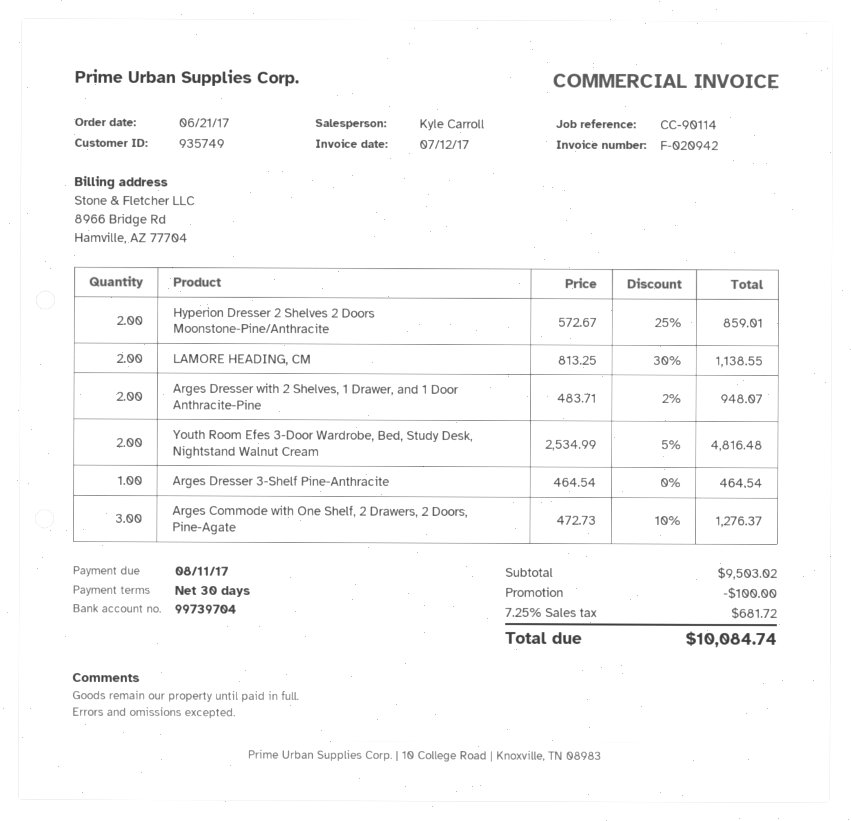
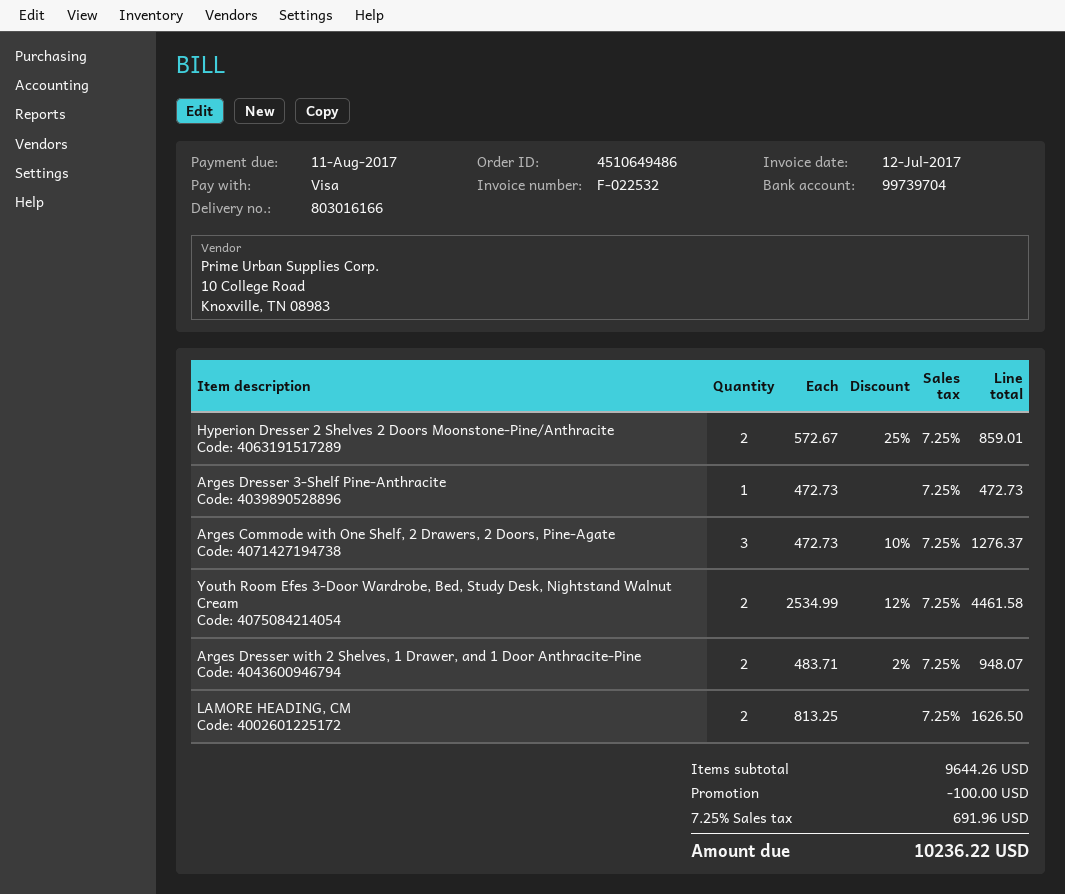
invoice number: F-020942 -> F-022532
LAMORE HEADING, CM: 2 x 813.25 - 30% = 1138.55 -> 2 x 813.25 = 1626.50
Youth Room Efes 3-Door Wardrobe, Bed, Study Desk, Nightstand Walnut Cream: 2 x 2534.99 - 5% = 4816.48 -> 2 x 2534.99 - 12% = 4461.58
Arges Dresser 3-Shelf Pine-Anthracite: 1 x 464.54 = 464.54 -> 1 x 472.73 = 472.73
subtotal: 9503.02 -> 9644.26
tax: 7.25% = 681.72 -> 7.25% = 691.96
total: 10084.74 -> 10236.22

